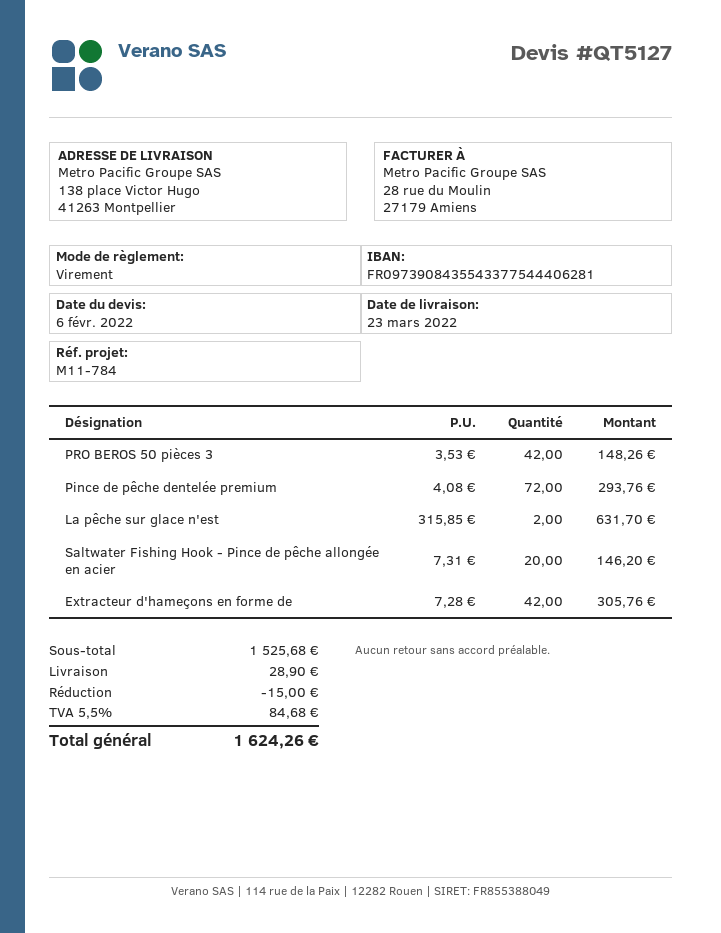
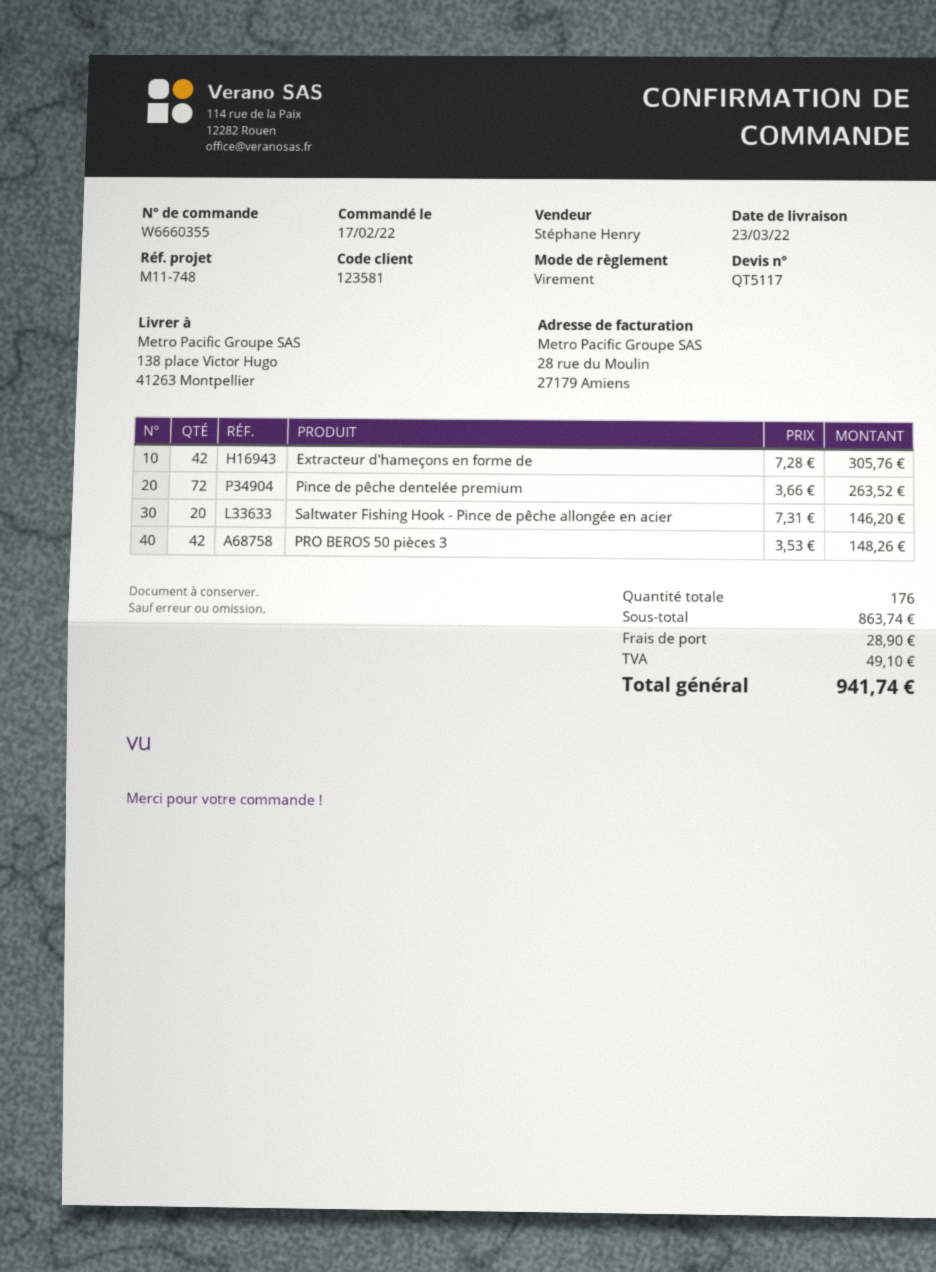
quote number: QT5127 -> QT5117
reference: M11-784 -> M11-748
Pince de pêche dentelée premium: 72 x 4.08 = 293.76 -> 72 x 3.66 = 263.52
La pêche sur glace n'est: 2 x 315.85 = 631.70 -> none
subtotal: 1525.68 -> 863.74
discount: 15.00 -> none
tax: 84.68 -> 49.10
total: 1624.26 -> 941.74

